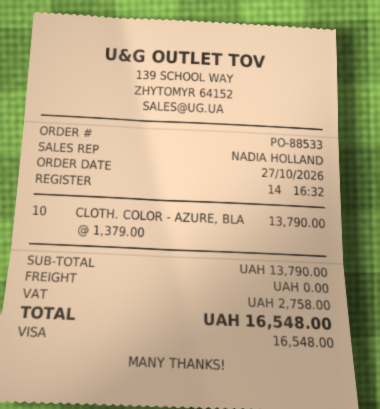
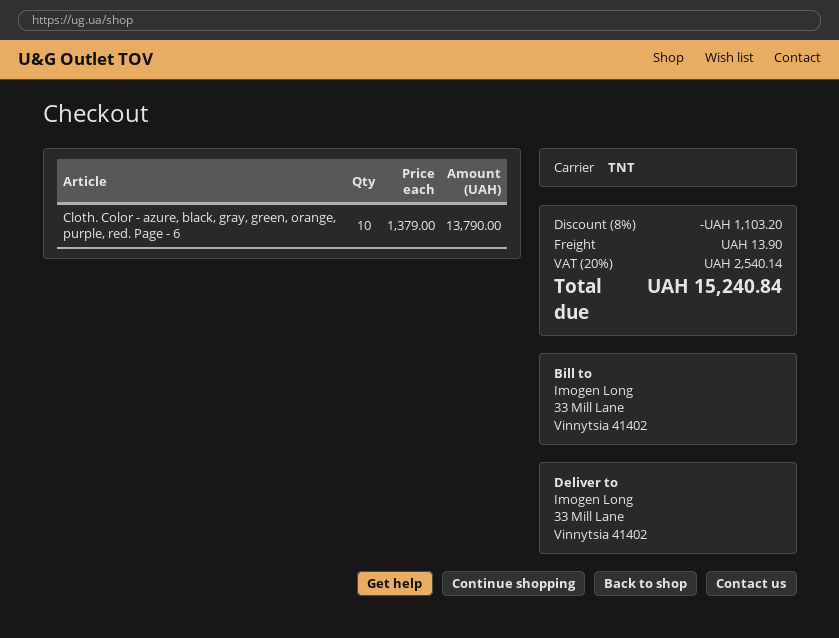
discount: none -> 8% = 1103.20
shipping: 0.00 -> 13.90
tax: 2758.00 -> 2540.14
total: 16548.00 -> 15240.84

